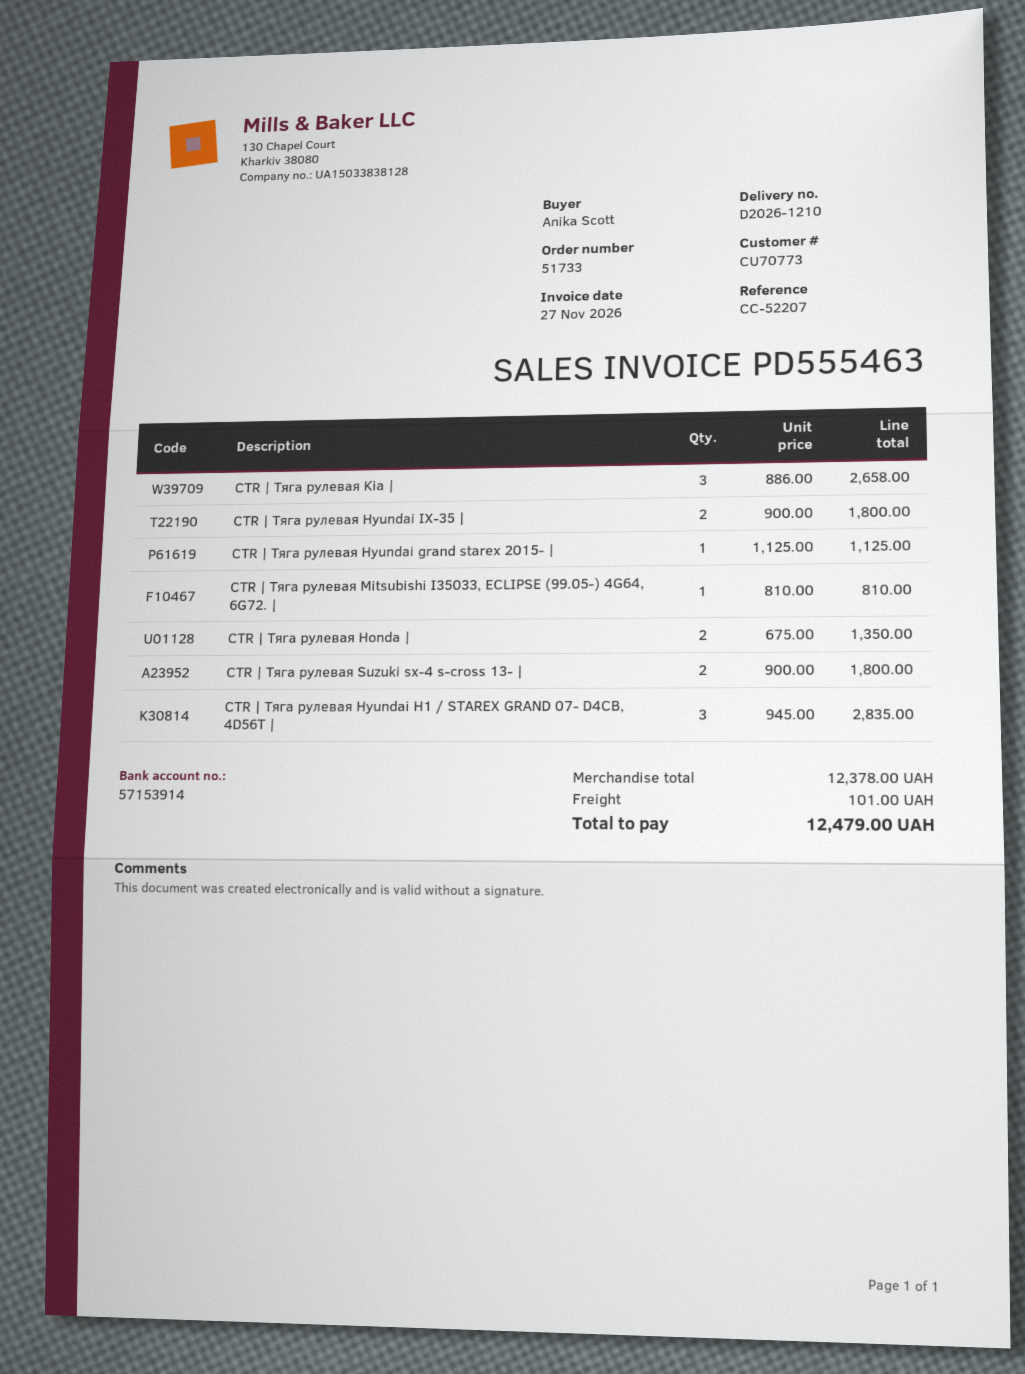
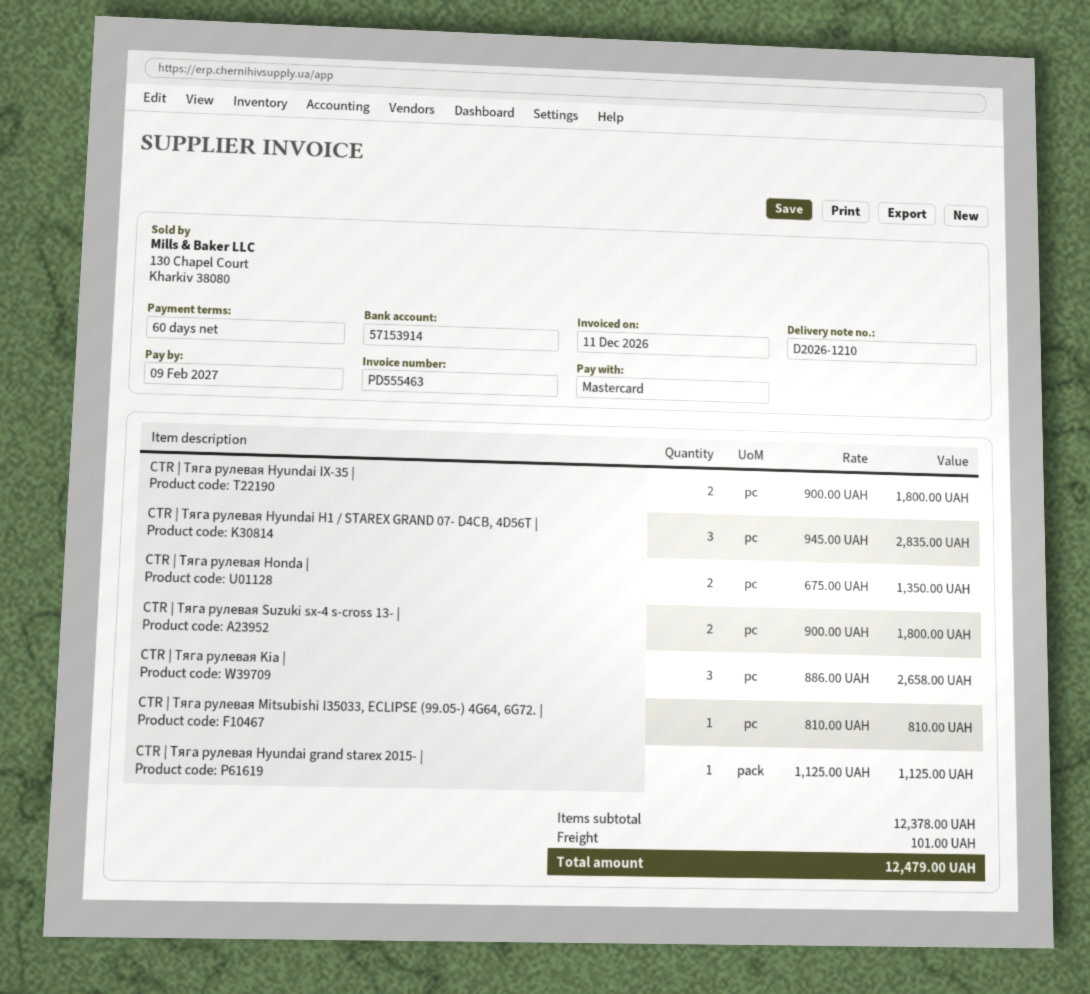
invoice date: 2026-11-27 -> 2026-12-11

